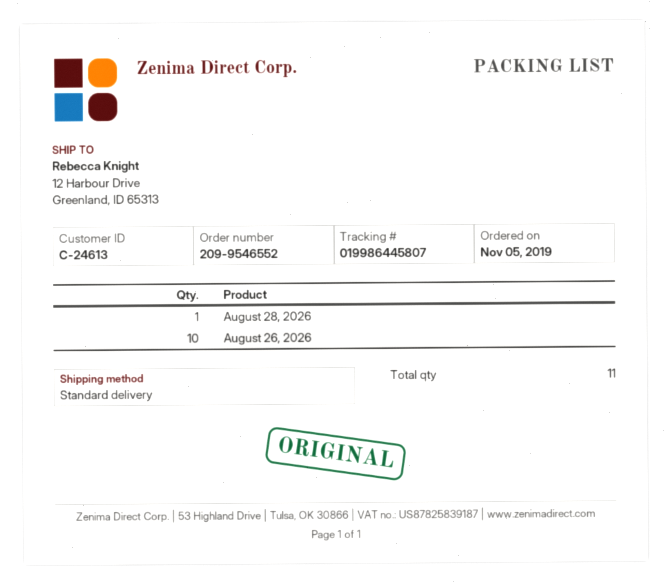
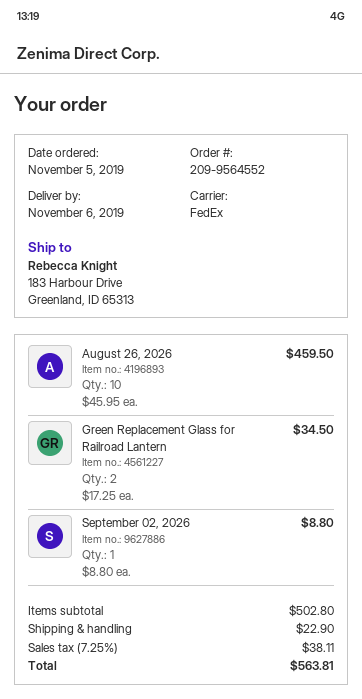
order number: 209-9546552 -> 209-9564552
shipping method: standard -> FedEx
ship to: 12 Harbour Drive, Greenland, ID 65313 -> 183 Harbour Drive, Greenland, ID 65313
August 28, 2026: 1 -> none
Green Replacement Glass for Railroad Lantern: none -> 2
September 02, 2026: none -> 1

